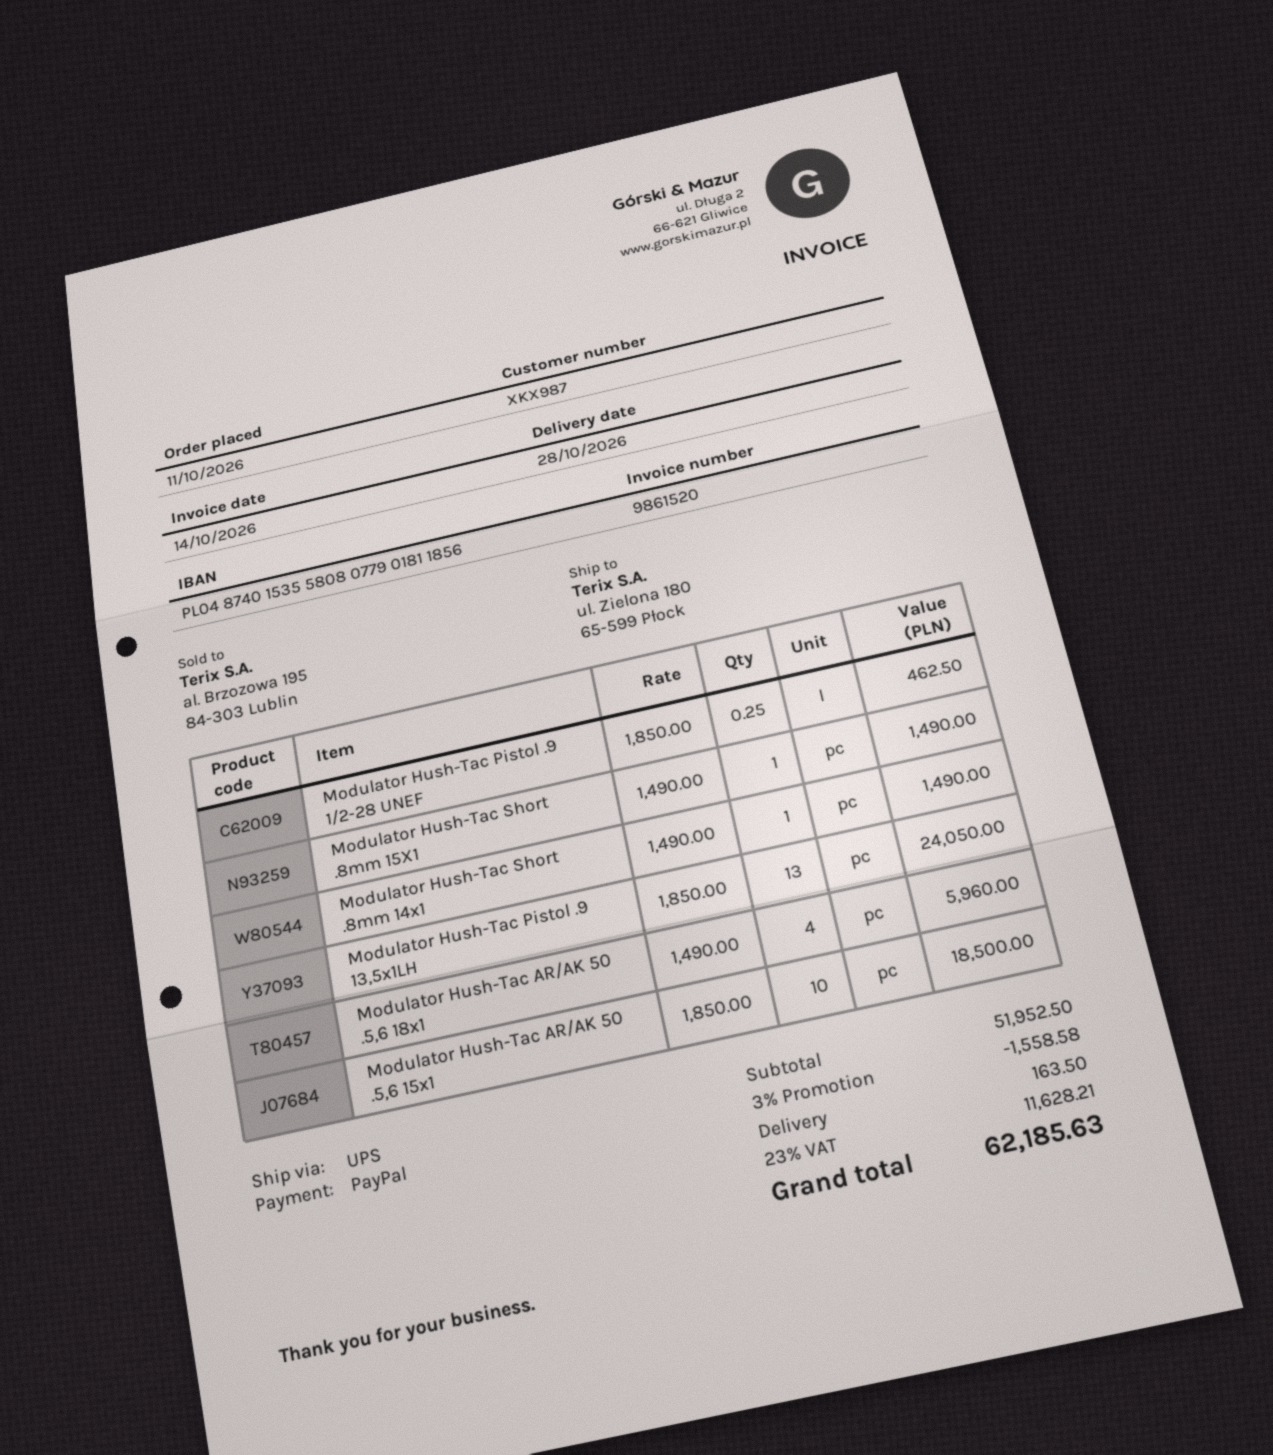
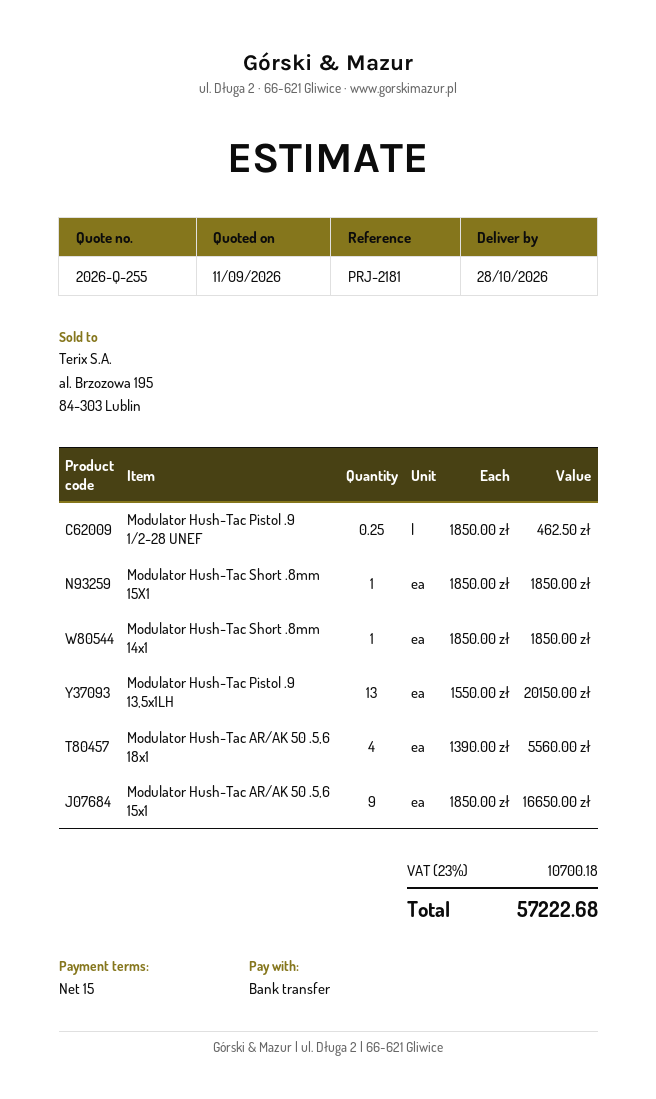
payment method: PayPal -> bank transfer
Modulator Hush-Tac Short .8mm 15X1: 1 x 1490.00 = 1490.00 -> 1 x 1850.00 = 1850.00
Modulator Hush-Tac Short .8mm 14x1: 1 x 1490.00 = 1490.00 -> 1 x 1850.00 = 1850.00
Modulator Hush-Tac Pistol .9 13,5x1LH: 13 x 1850.00 = 24050.00 -> 13 x 1550.00 = 20150.00
Modulator Hush-Tac AR/AK 50 .5,6 18x1: 4 x 1490.00 = 5960.00 -> 4 x 1390.00 = 5560.00
Modulator Hush-Tac AR/AK 50 .5,6 15x1: 10 x 1850.00 = 18500.00 -> 9 x 1850.00 = 16650.00
discount: 3% = 1558.58 -> none
shipping: 163.50 -> none
tax: 23% = 11628.21 -> 23% = 10700.18
total: 62185.63 -> 57222.68

